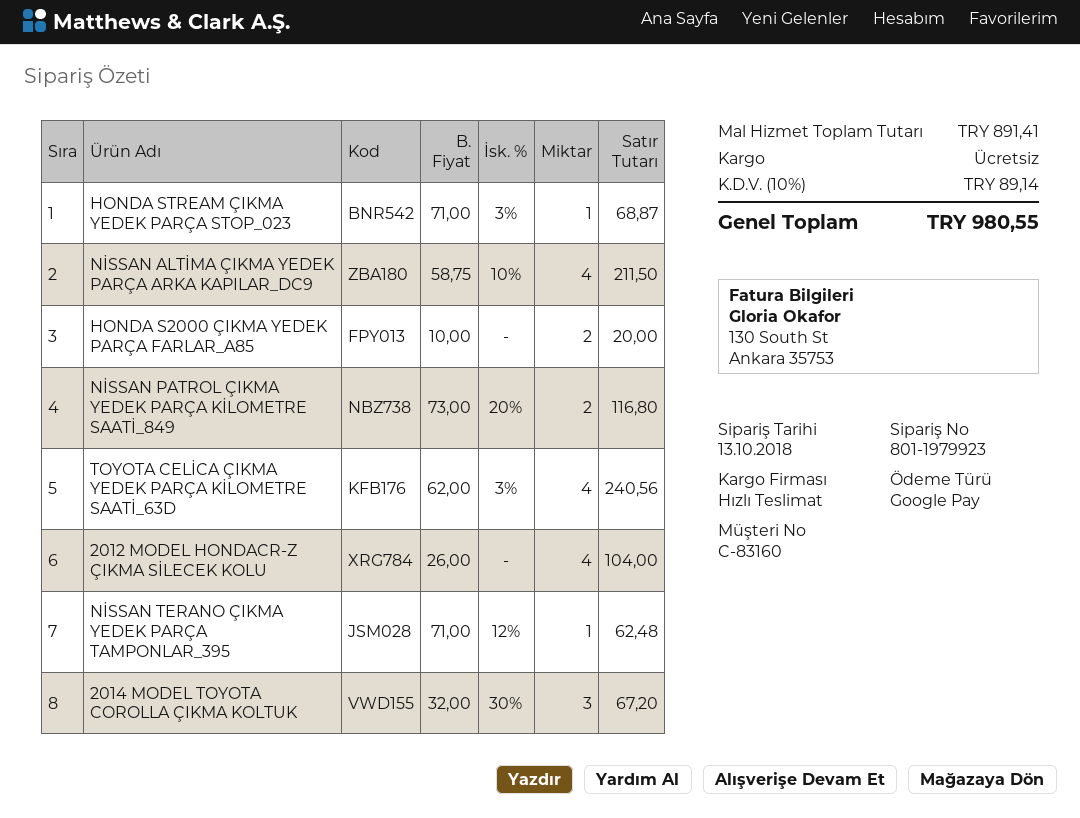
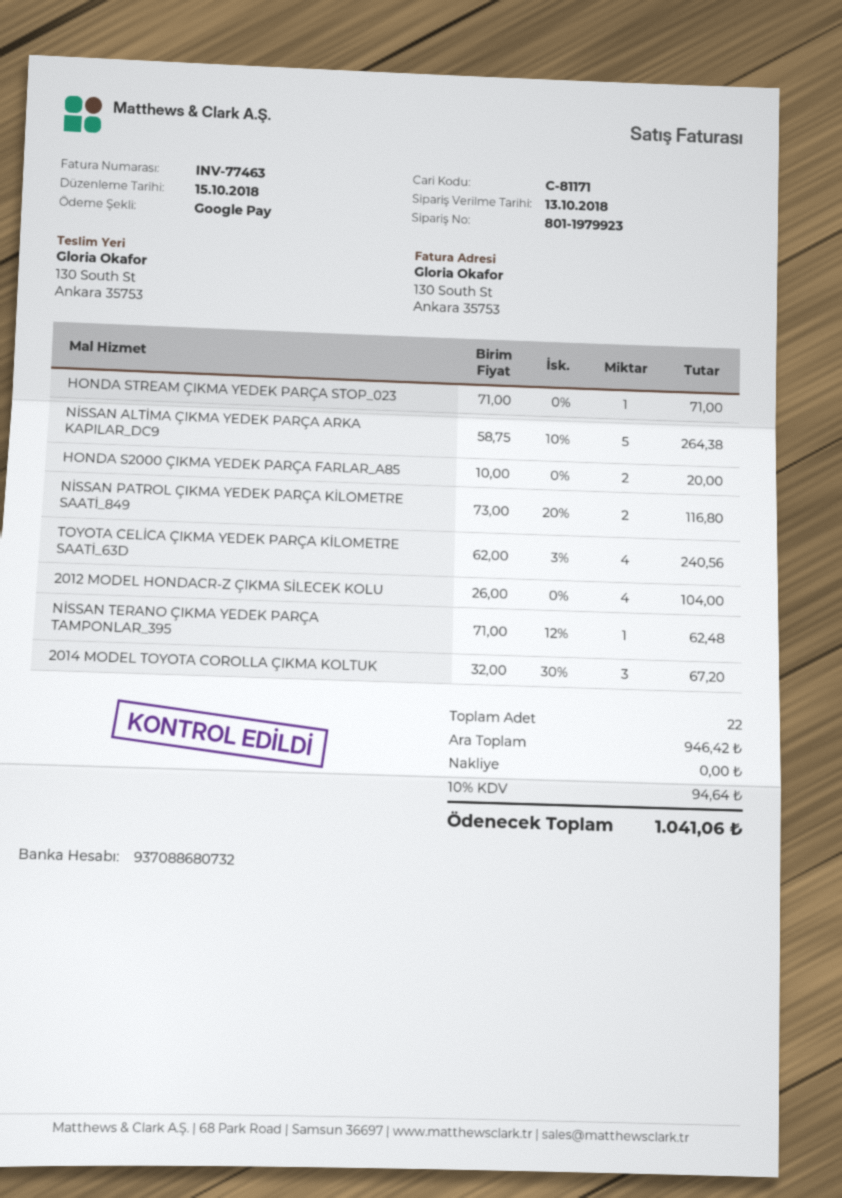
customer number: C-83160 -> C-81171
HONDA STREAM ÇIKMA YEDEK PARÇA STOP_023: 1 x 71.00 - 3% = 68.87 -> 1 x 71.00 = 71.00
NİSSAN ALTİMA ÇIKMA YEDEK PARÇA ARKA KAPILAR_DC9: 4 x 58.75 - 10% = 211.50 -> 5 x 58.75 - 10% = 264.38
subtotal: 891.41 -> 946.42
tax: 10% = 89.14 -> 10% = 94.64
total: 980.55 -> 1041.06

